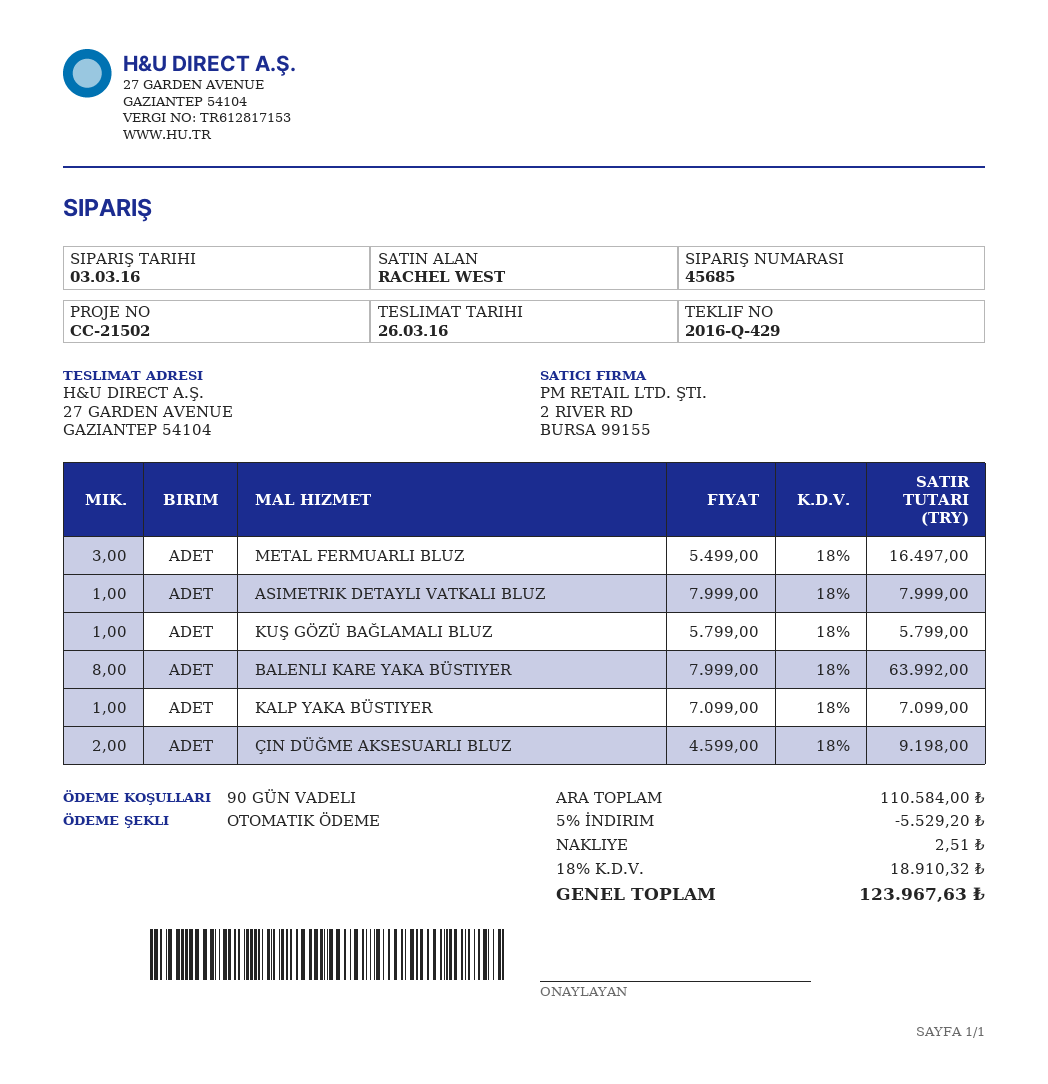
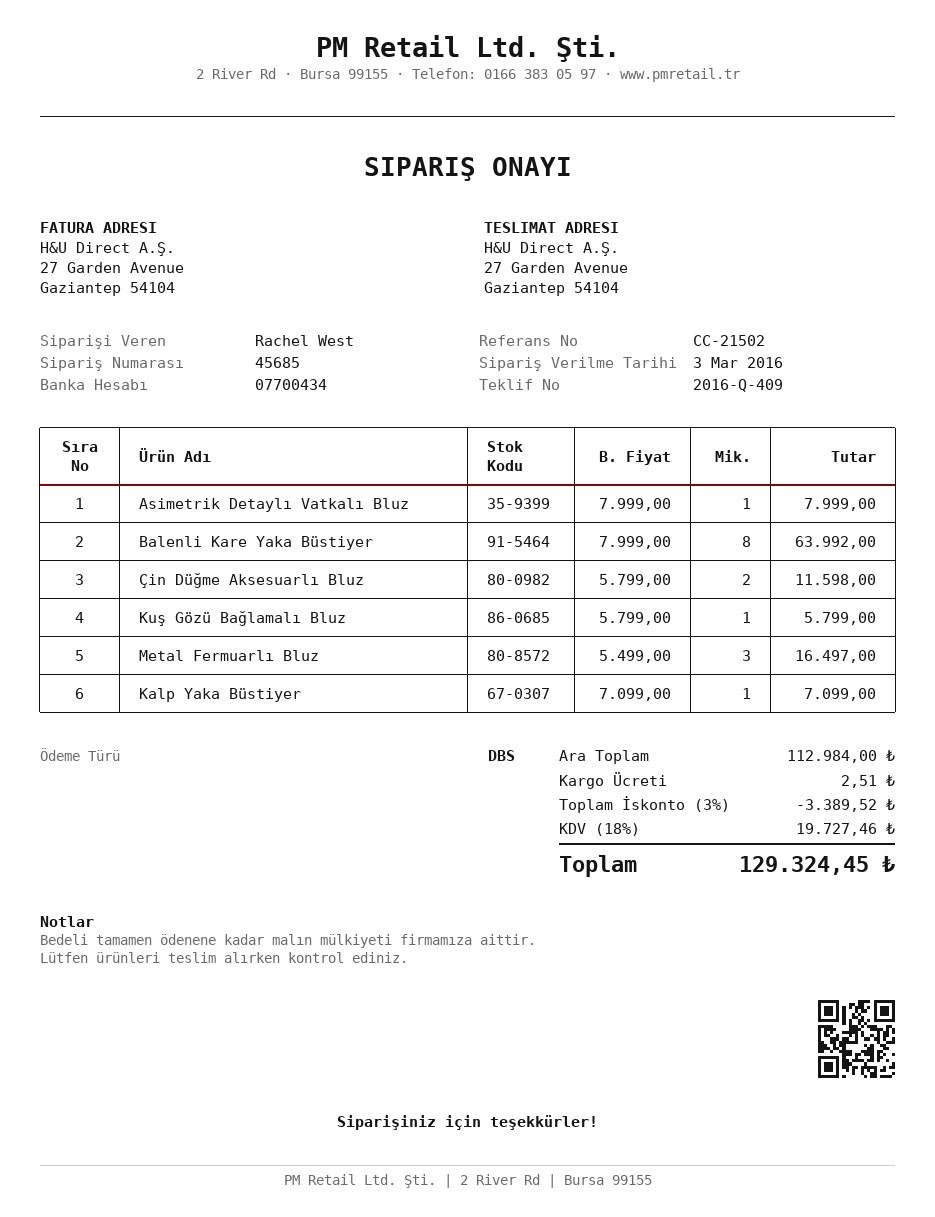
quote number: 2016-Q-429 -> 2016-Q-409
ÇIN DÜĞME AKSESUARLI BLUZ: 2 x 4599.00 = 9198.00 -> 2 x 5799.00 = 11598.00
subtotal: 110584.00 -> 112984.00
discount: 5% = 5529.20 -> 3% = 3389.52
tax: 18% = 18910.32 -> 18% = 19727.46
total: 123967.63 -> 129324.45

